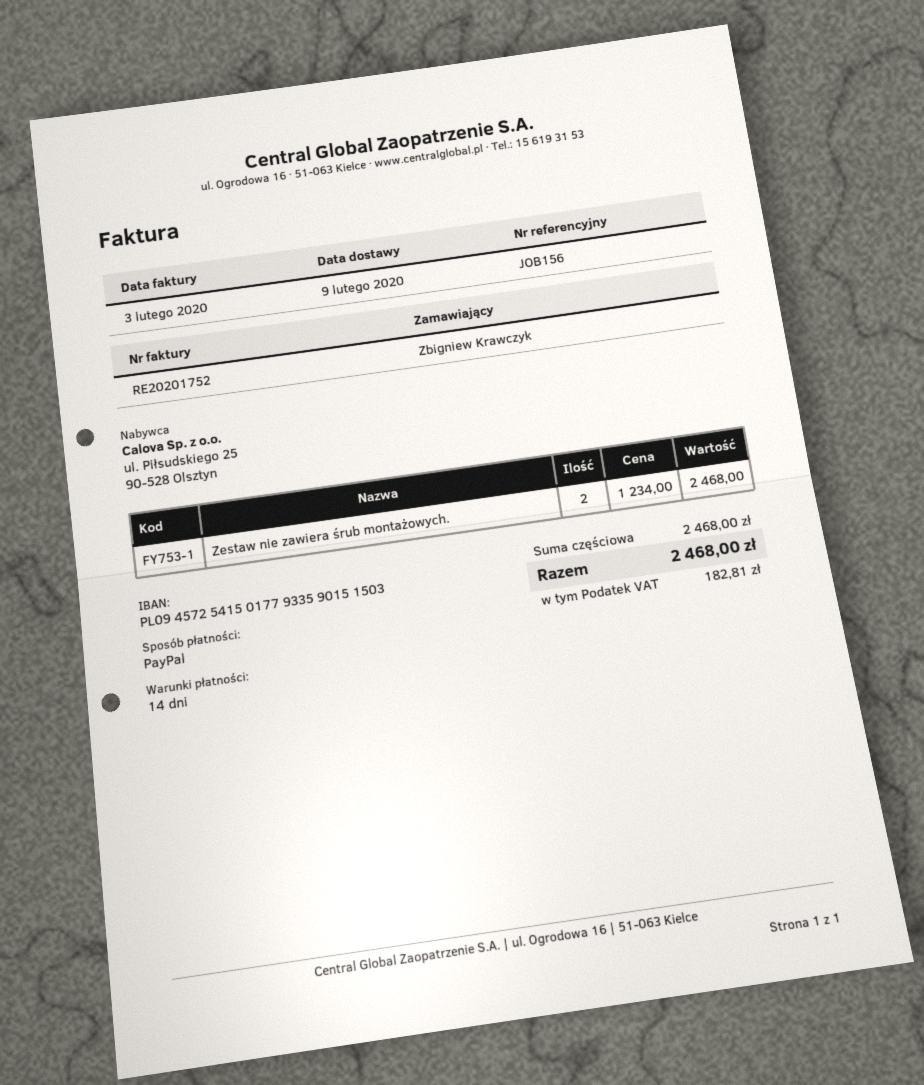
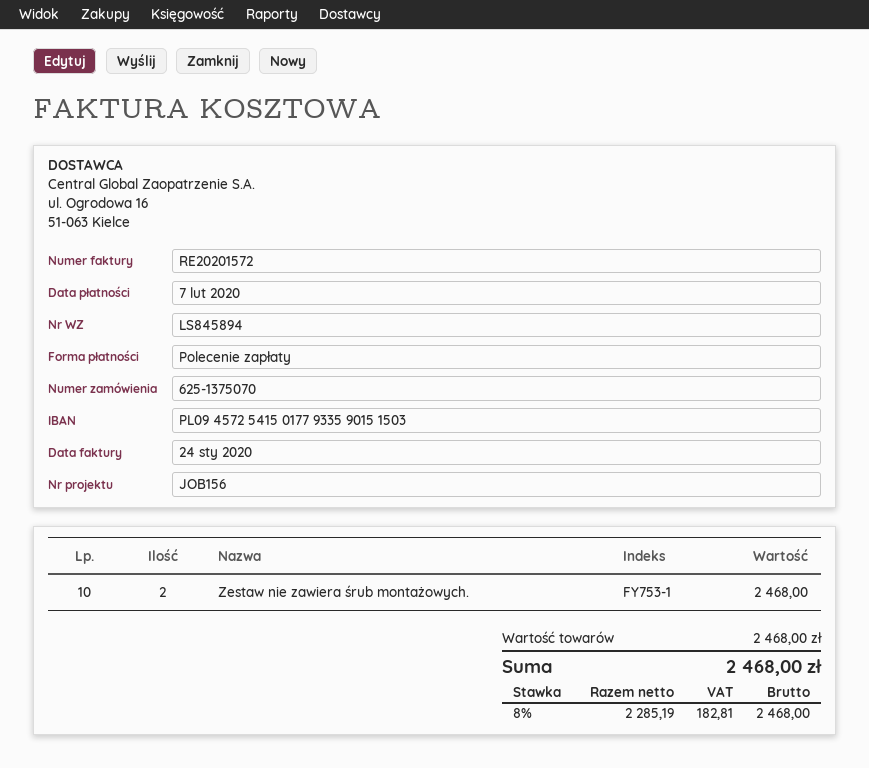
invoice number: RE20201752 -> RE20201572
invoice date: 2020-02-03 -> 2020-01-24
payment method: PayPal -> direct debit

